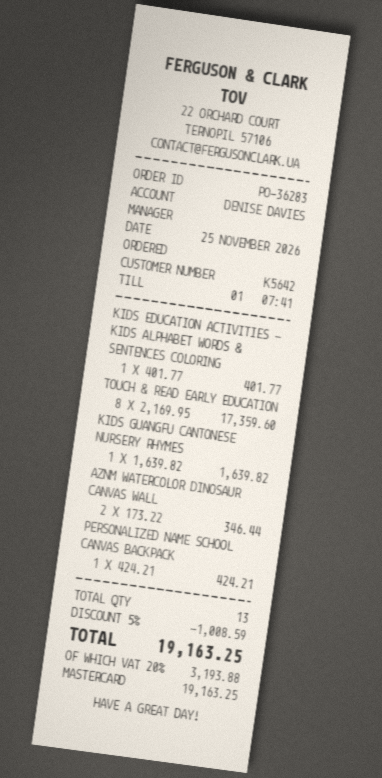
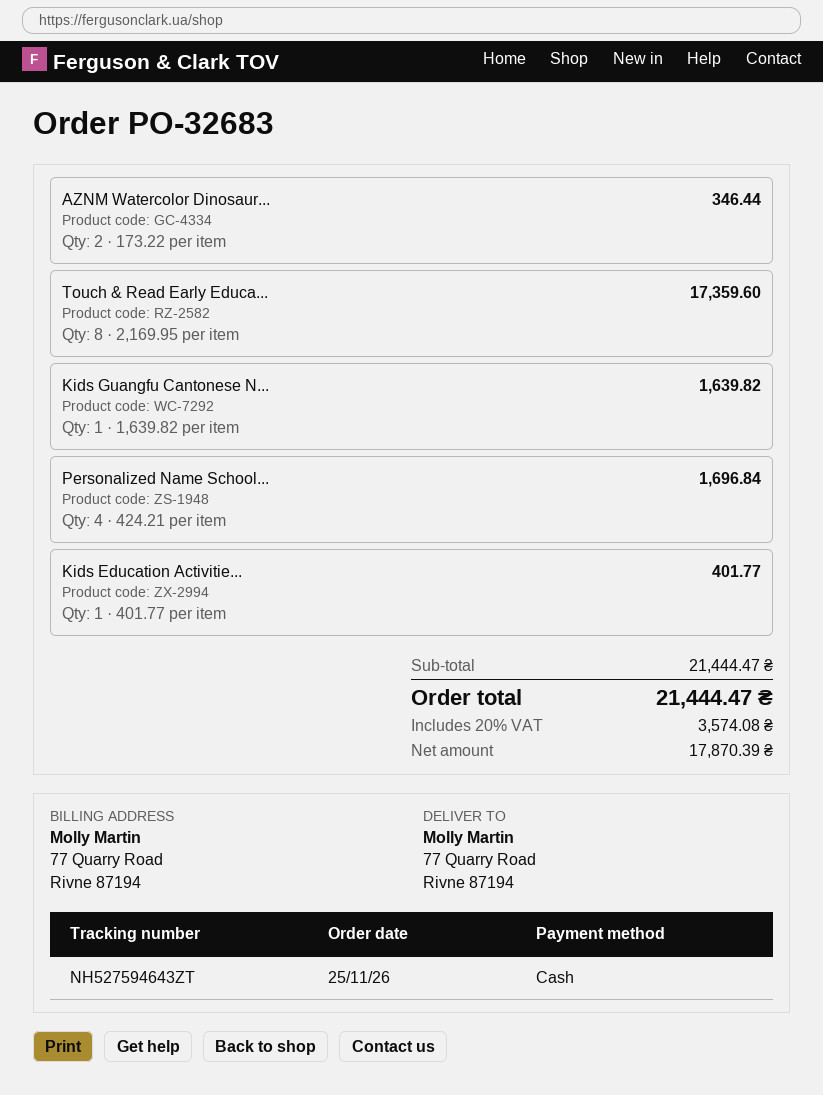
order number: PO-36283 -> PO-32683
payment method: Mastercard -> cash
PERSONALIZED NAME SCHOOL CANVAS BACKPACK: 1 x 424.21 = 424.21 -> 4 x 424.21 = 1696.84
discount: 5% = 1008.59 -> none
tax: 20% = 3193.88 -> 20% = 3574.08
total: 19163.25 -> 21444.47

